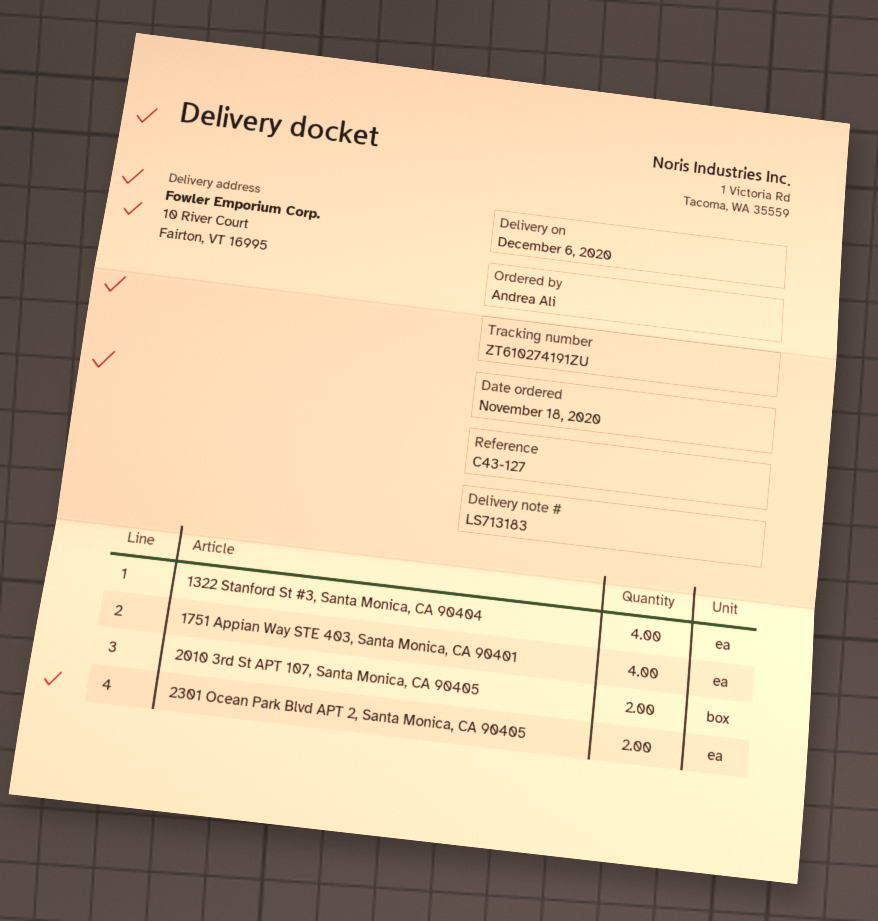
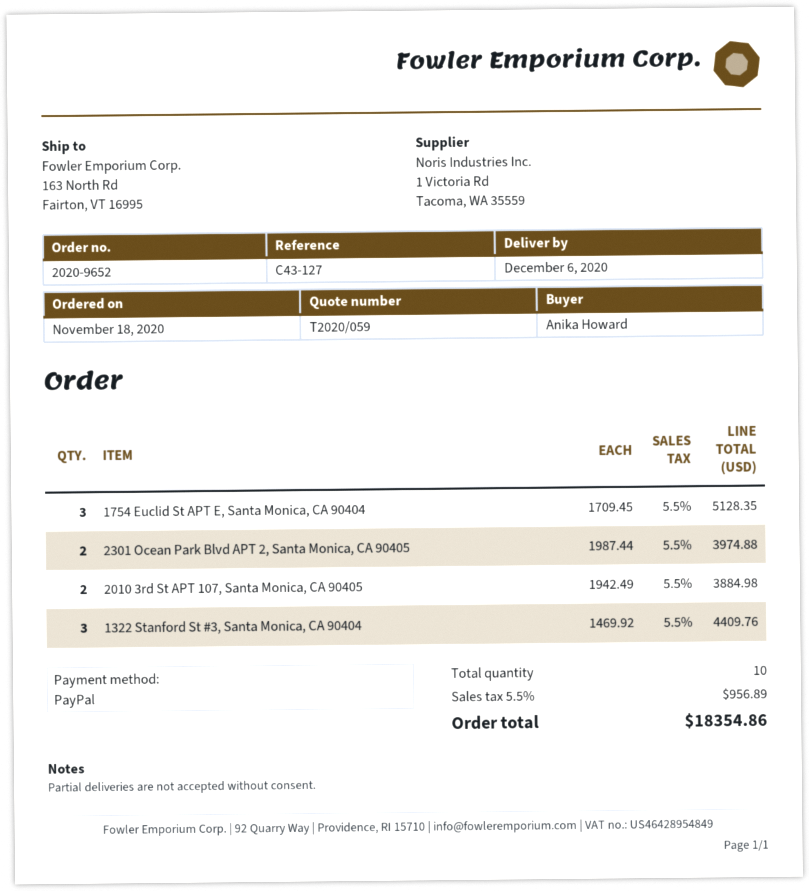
ordered by: Andrea Ali -> Anika Howard
ship to: 10 River Court, Fairton, VT 16995 -> 163 North Rd, Fairton, VT 16995
1322 Stanford St #3, Santa Monica, CA 90404: 4 -> 3
1751 Appian Way STE 403, Santa Monica, CA 90401: 4 -> none
1754 Euclid St APT E, Santa Monica, CA 90404: none -> 3

